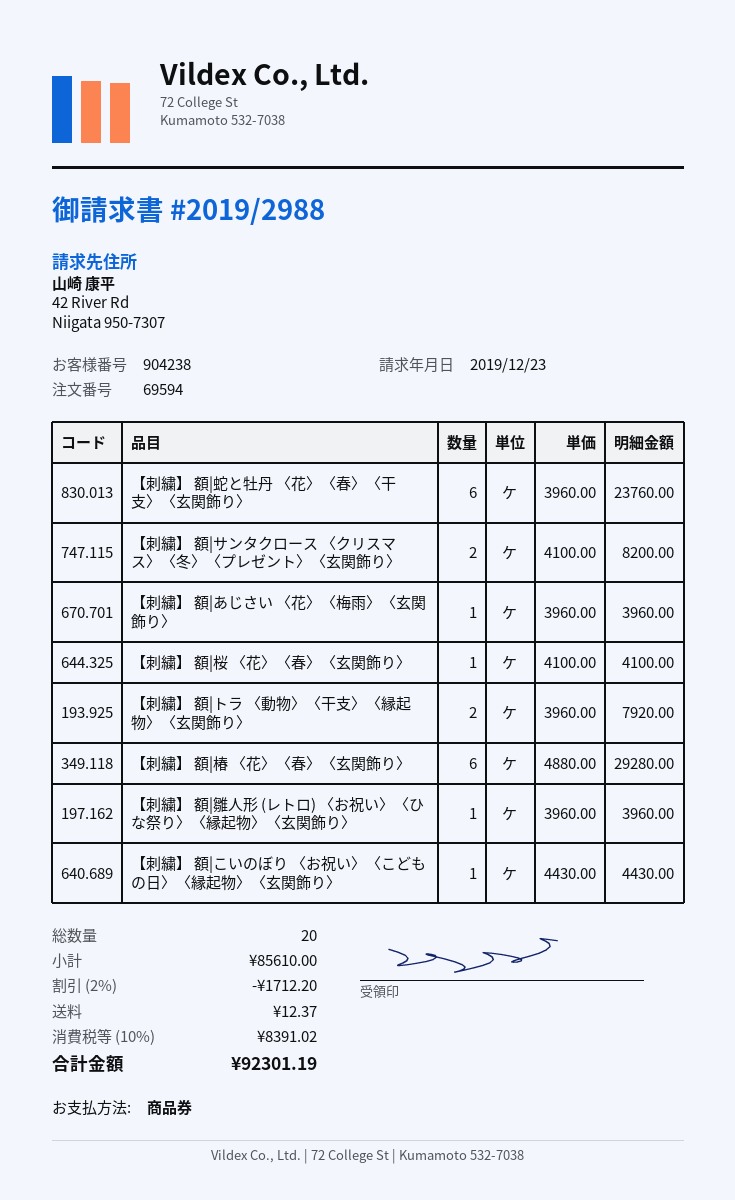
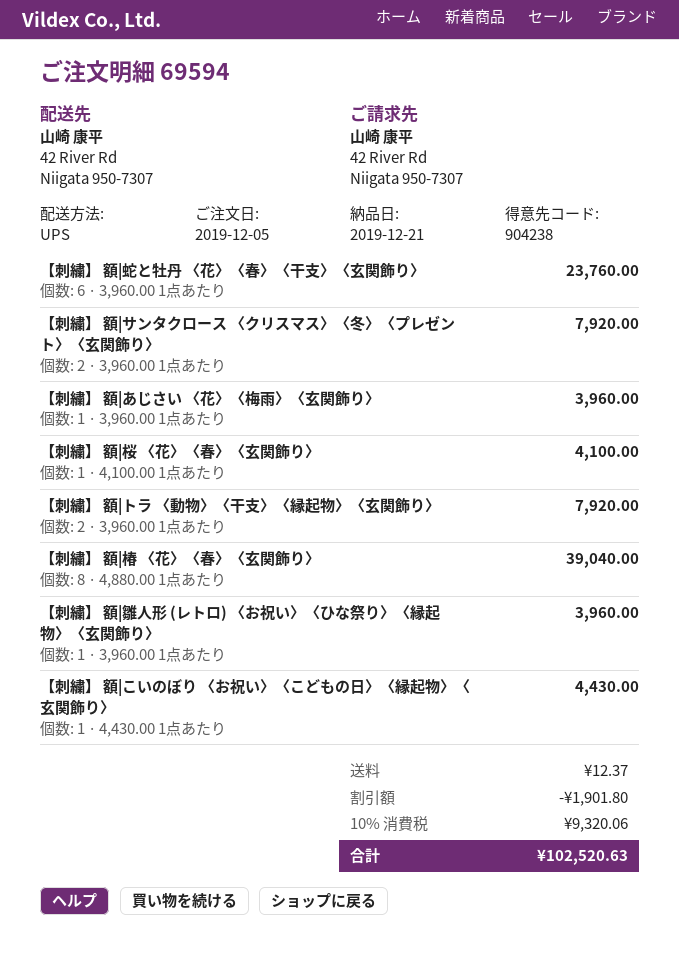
【刺繍】 額|サンタクロース 〈クリスマス〉〈冬〉〈プレゼント〉〈玄関飾り〉: 2 x 4100.00 = 8200.00 -> 2 x 3960.00 = 7920.00
【刺繍】 額|椿 〈花〉〈春〉〈玄関飾り〉: 6 x 4880.00 = 29280.00 -> 8 x 4880.00 = 39040.00
discount: 1712.20 -> 1901.80
tax: 10% = 8391.02 -> 10% = 9320.06
total: 92301.19 -> 102520.63

